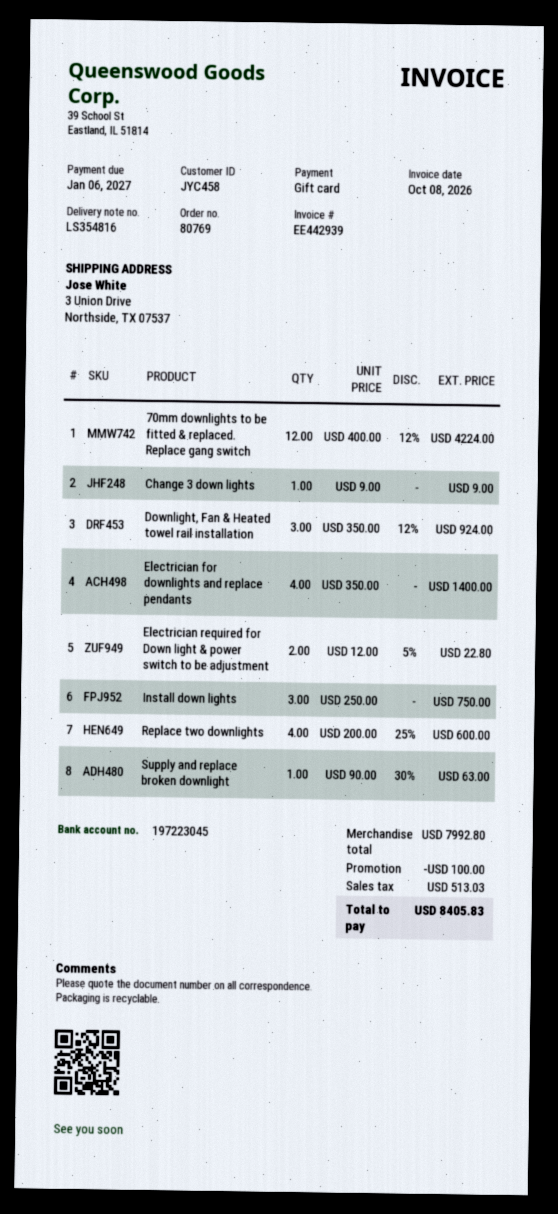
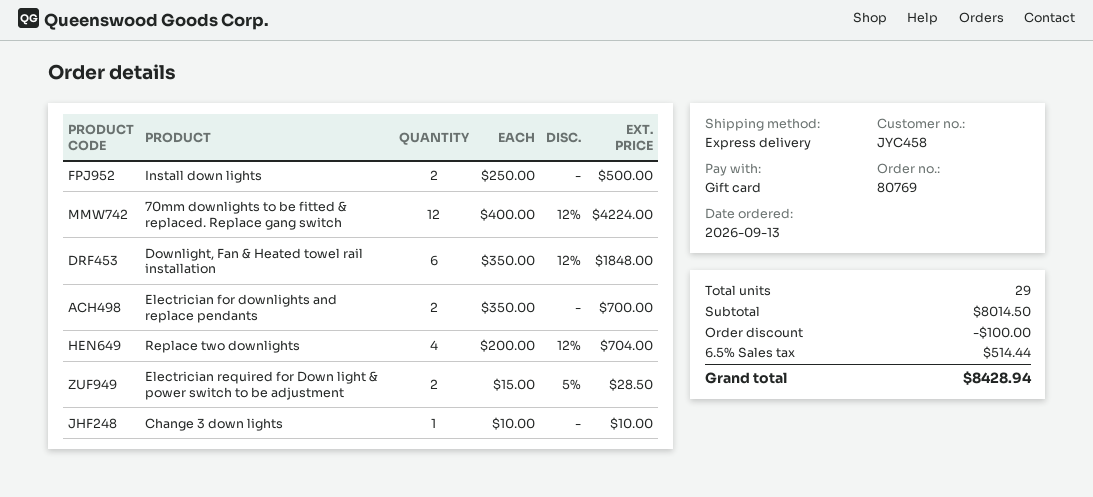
Change 3 down lights: 1 x 9.00 = 9.00 -> 1 x 10.00 = 10.00
Downlight, Fan & Heated towel rail installation: 3 x 350.00 - 12% = 924.00 -> 6 x 350.00 - 12% = 1848.00
Electrician for downlights and replace pendants: 4 x 350.00 = 1400.00 -> 2 x 350.00 = 700.00
Electrician required for Down light & power switch to be adjustment: 2 x 12.00 - 5% = 22.80 -> 2 x 15.00 - 5% = 28.50
Install down lights: 3 x 250.00 = 750.00 -> 2 x 250.00 = 500.00
Replace two downlights: 4 x 200.00 - 25% = 600.00 -> 4 x 200.00 - 12% = 704.00
Supply and replace broken downlight: 1 x 90.00 - 30% = 63.00 -> none
subtotal: 7992.80 -> 8014.50
tax: 513.03 -> 514.44
total: 8405.83 -> 8428.94

